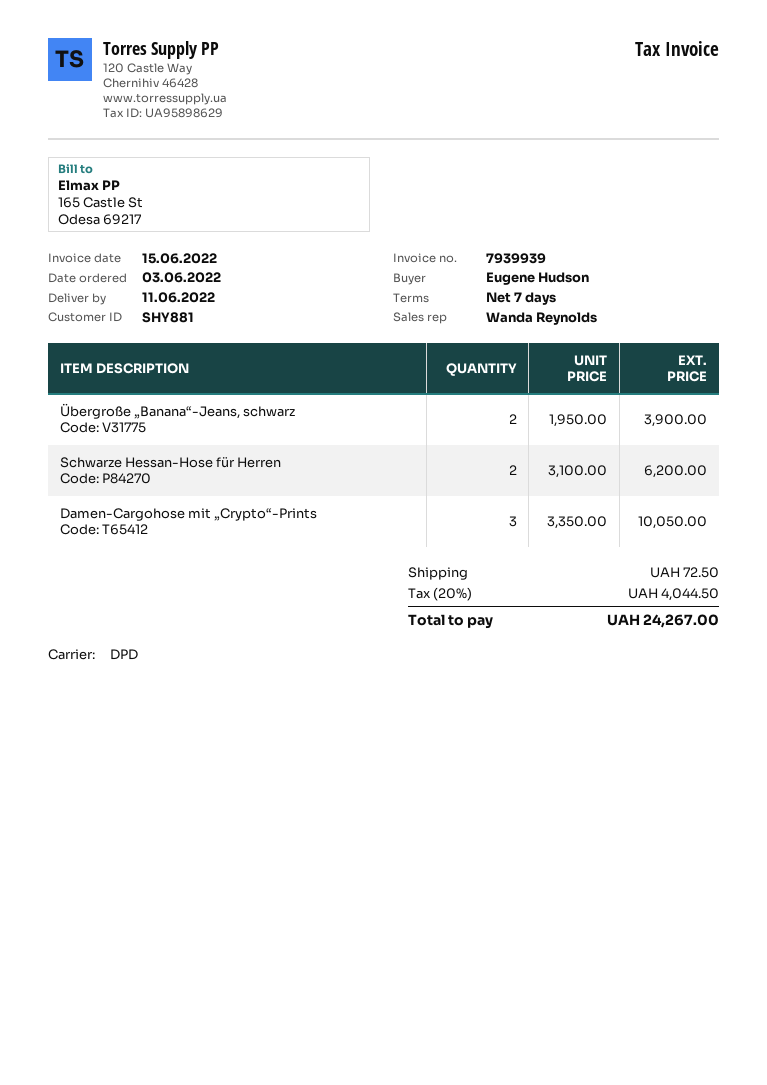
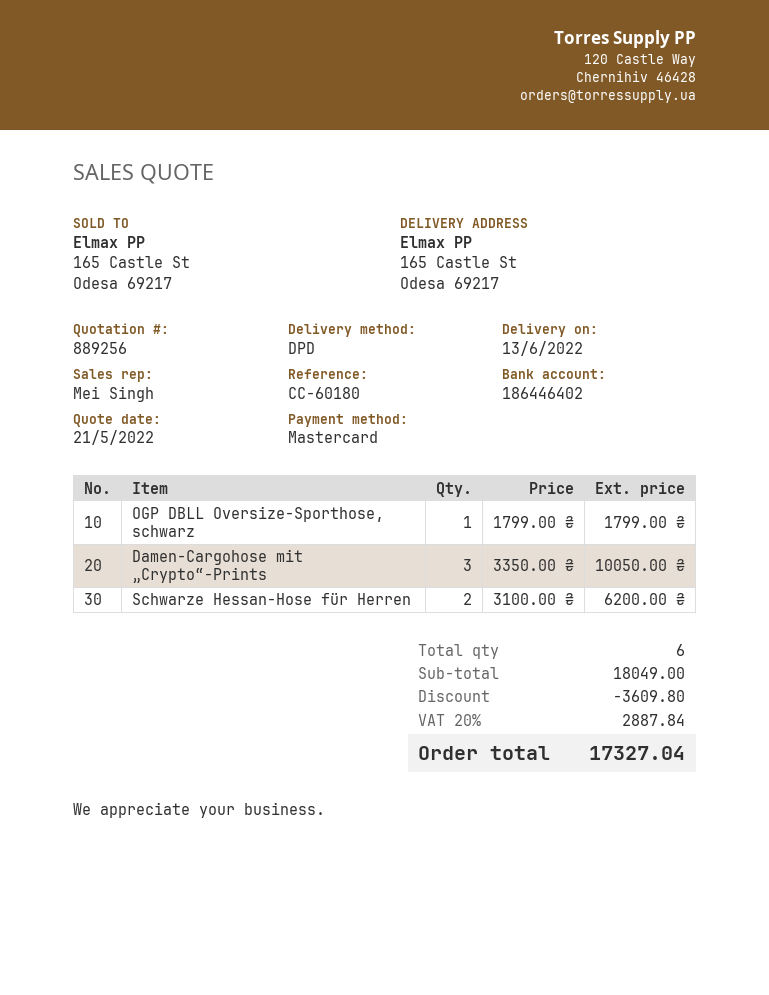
delivery date: 2022-06-11 -> 2022-06-13
sales rep: Wanda Reynolds -> Mei Singh
Übergroße „Banana“-Jeans, schwarz: 2 x 1950.00 = 3900.00 -> none
OGP DBLL Oversize-Sporthose, schwarz: none -> 1 x 1799.00 = 1799.00
discount: none -> 3609.80
shipping: 72.50 -> none
tax: 20% = 4044.50 -> 20% = 2887.84
total: 24267.00 -> 17327.04

